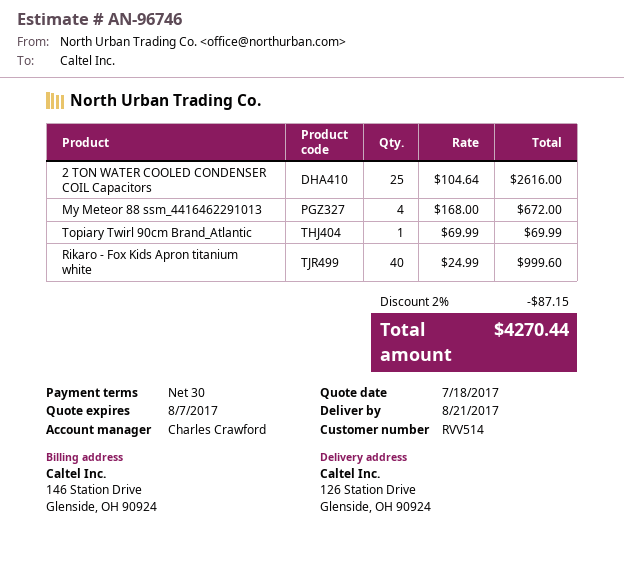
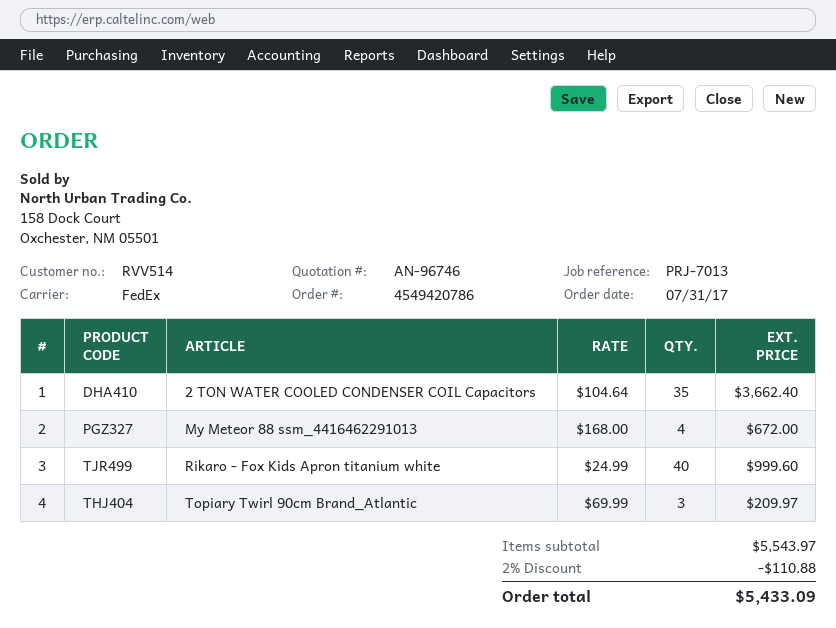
2 TON WATER COOLED CONDENSER COIL Capacitors: 25 x 104.64 = 2616.00 -> 35 x 104.64 = 3662.40
Topiary Twirl 90cm Brand_Atlantic: 1 x 69.99 = 69.99 -> 3 x 69.99 = 209.97
discount: 2% = 87.15 -> 2% = 110.88
total: 4270.44 -> 5433.09

